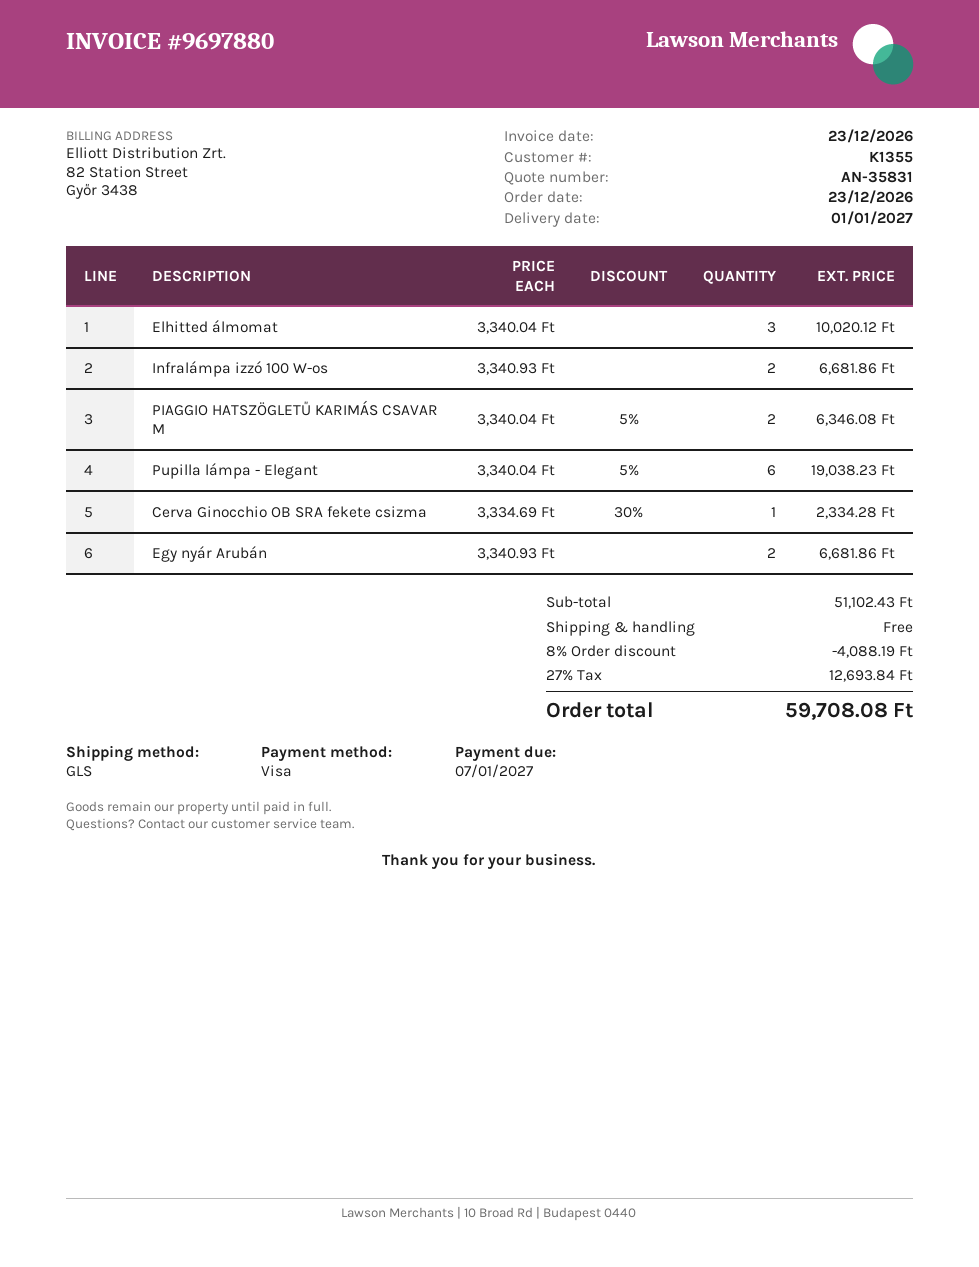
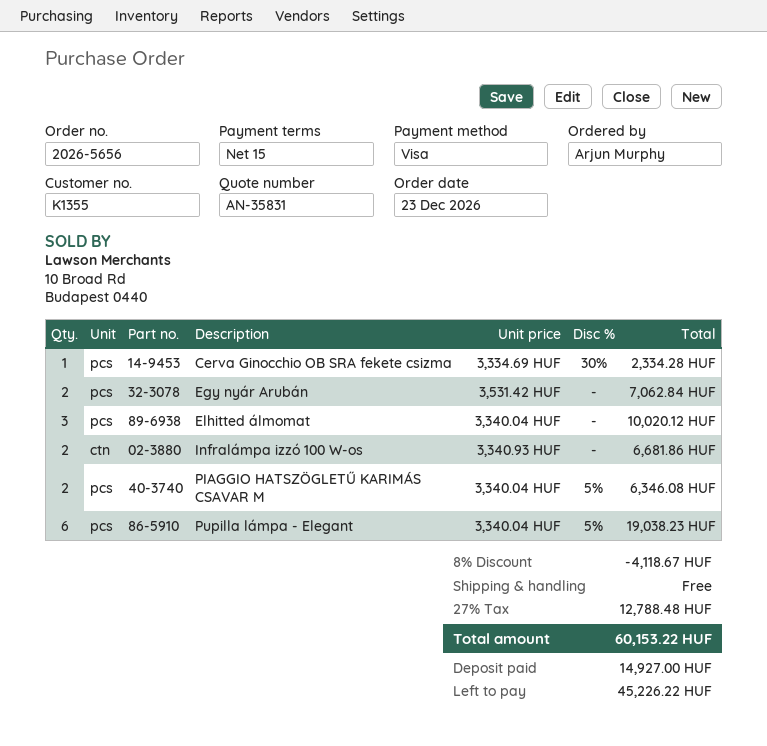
Egy nyár Arubán: 2 x 3340.93 = 6681.86 -> 2 x 3531.42 = 7062.84
discount: 8% = 4088.19 -> 8% = 4118.67
tax: 27% = 12693.84 -> 27% = 12788.48
total: 59708.08 -> 60153.22

